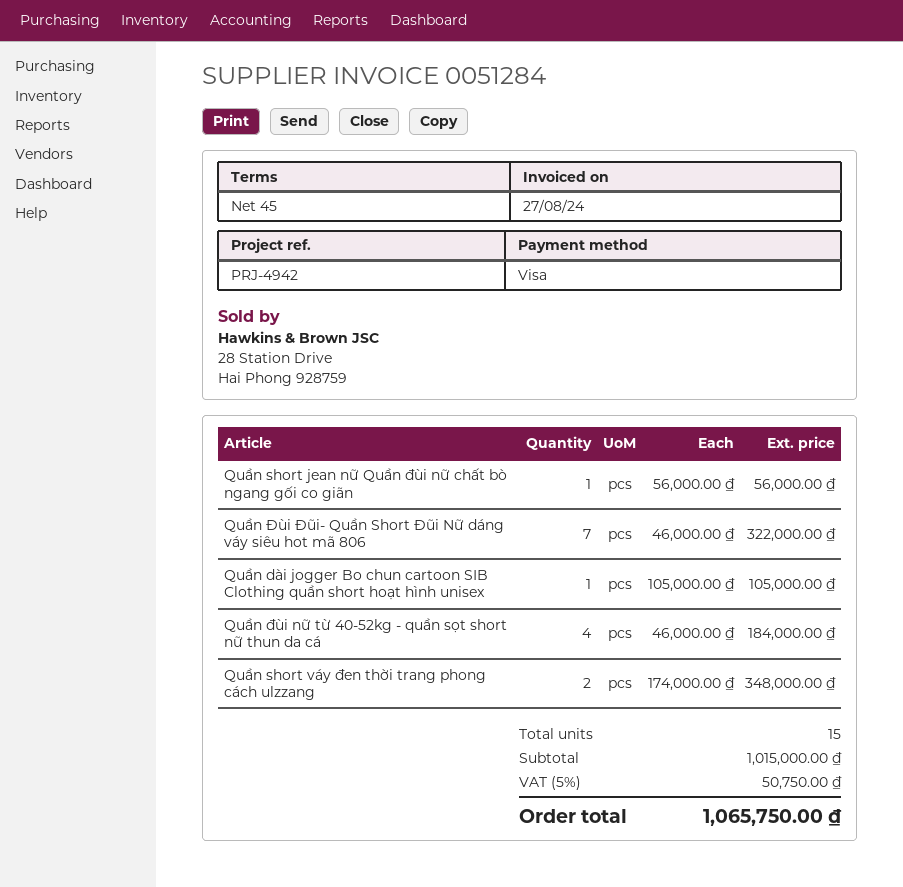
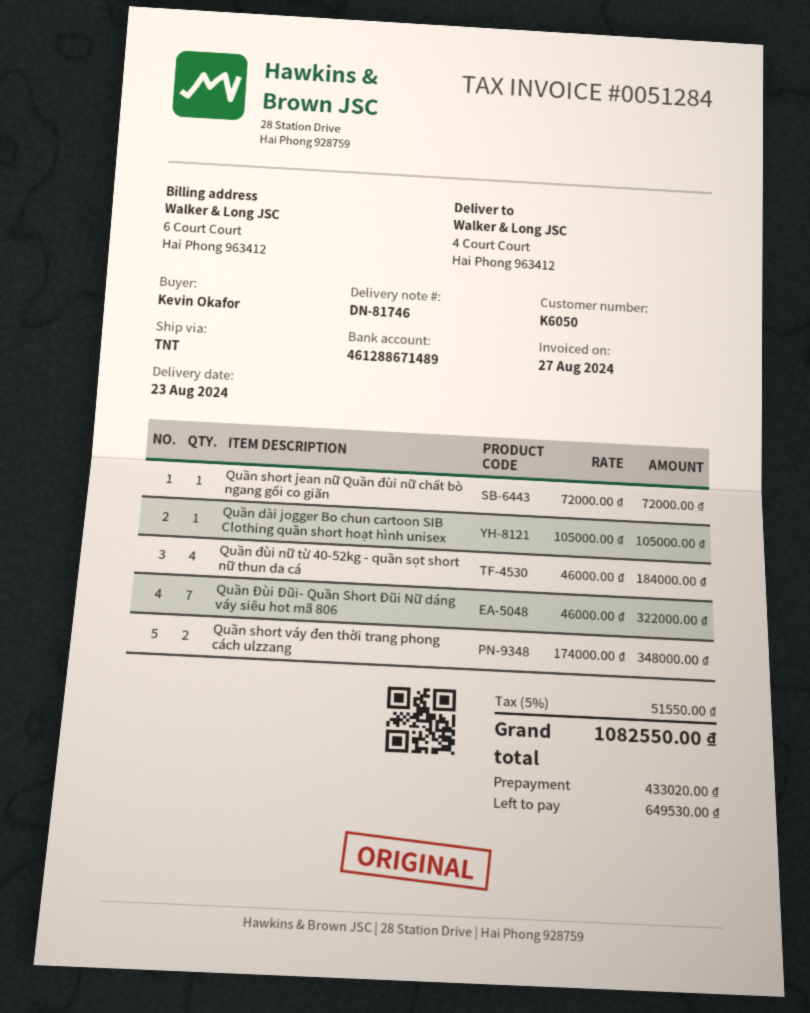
Quần short jean nữ Quần đùi nữ chất bò ngang gối co giãn: 1 x 56000.00 = 56000.00 -> 1 x 72000.00 = 72000.00
tax: 5% = 50750.00 -> 5% = 51550.00
total: 1065750.00 -> 1082550.00

